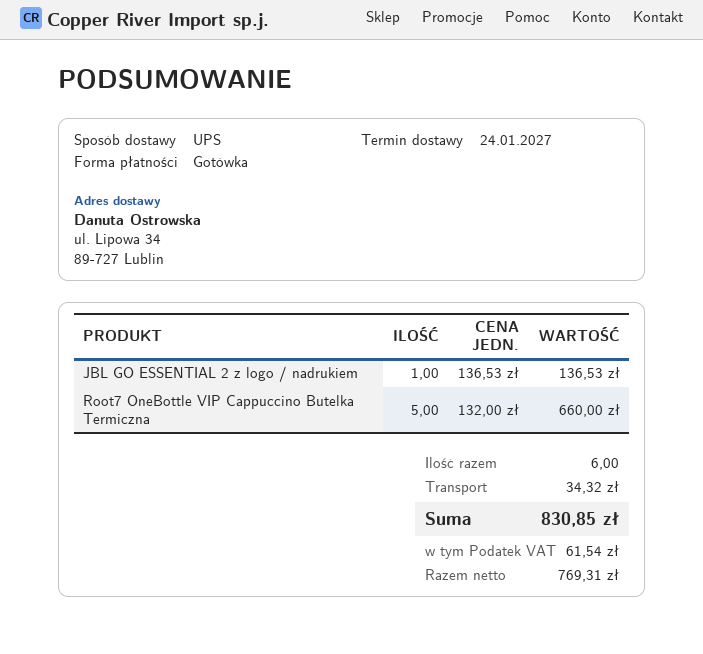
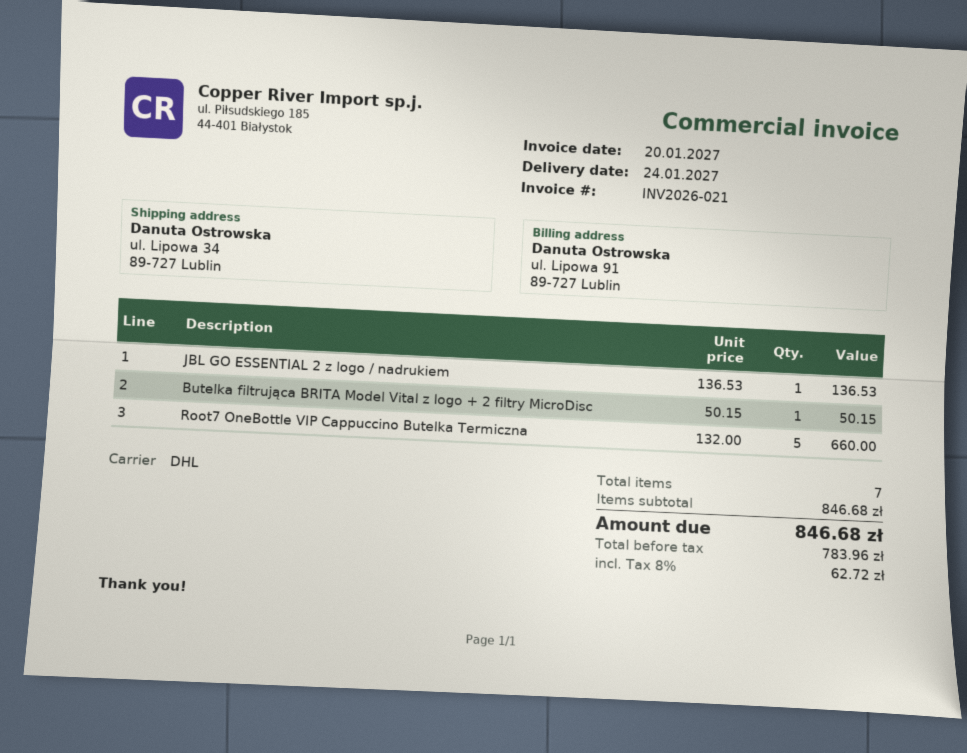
shipping method: UPS -> DHL
Butelka filtrująca BRITA Model Vital z logo + 2 filtry MicroDisc: none -> 1 x 50.15 = 50.15
total quantity: 6 -> 7
shipping: 34.32 -> none
net: 769.31 -> 783.96
tax: 61.54 -> 62.72
total: 830.85 -> 846.68

